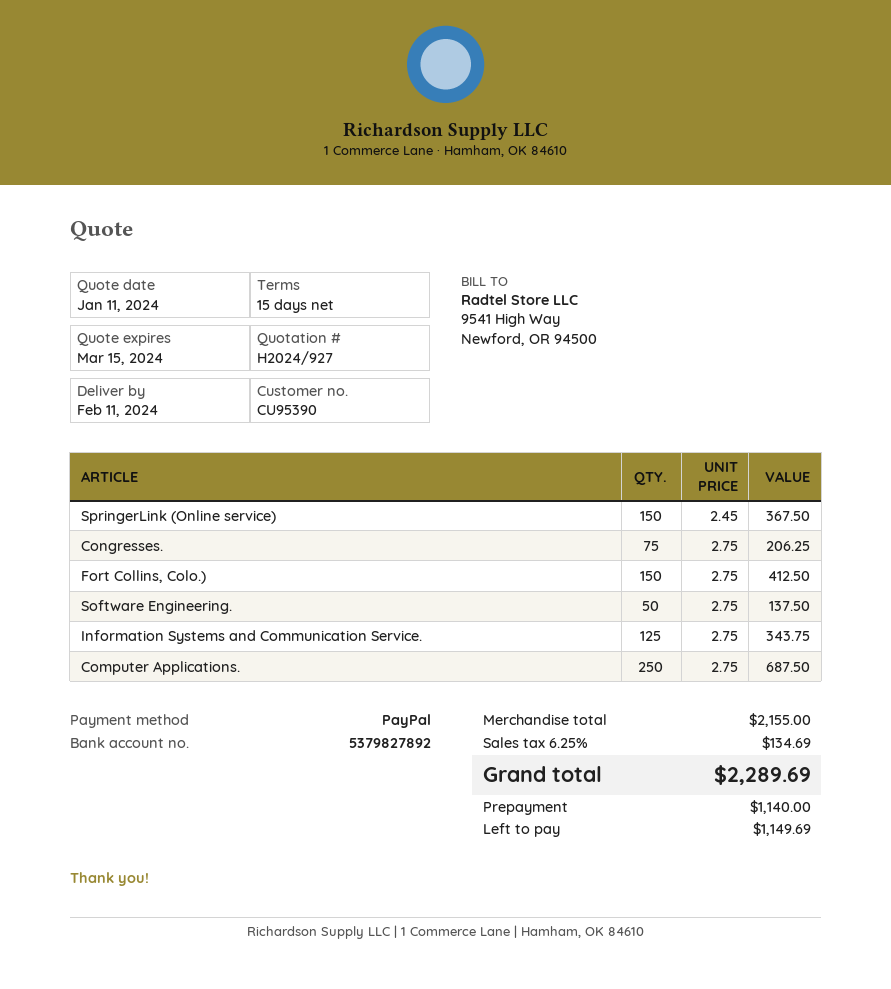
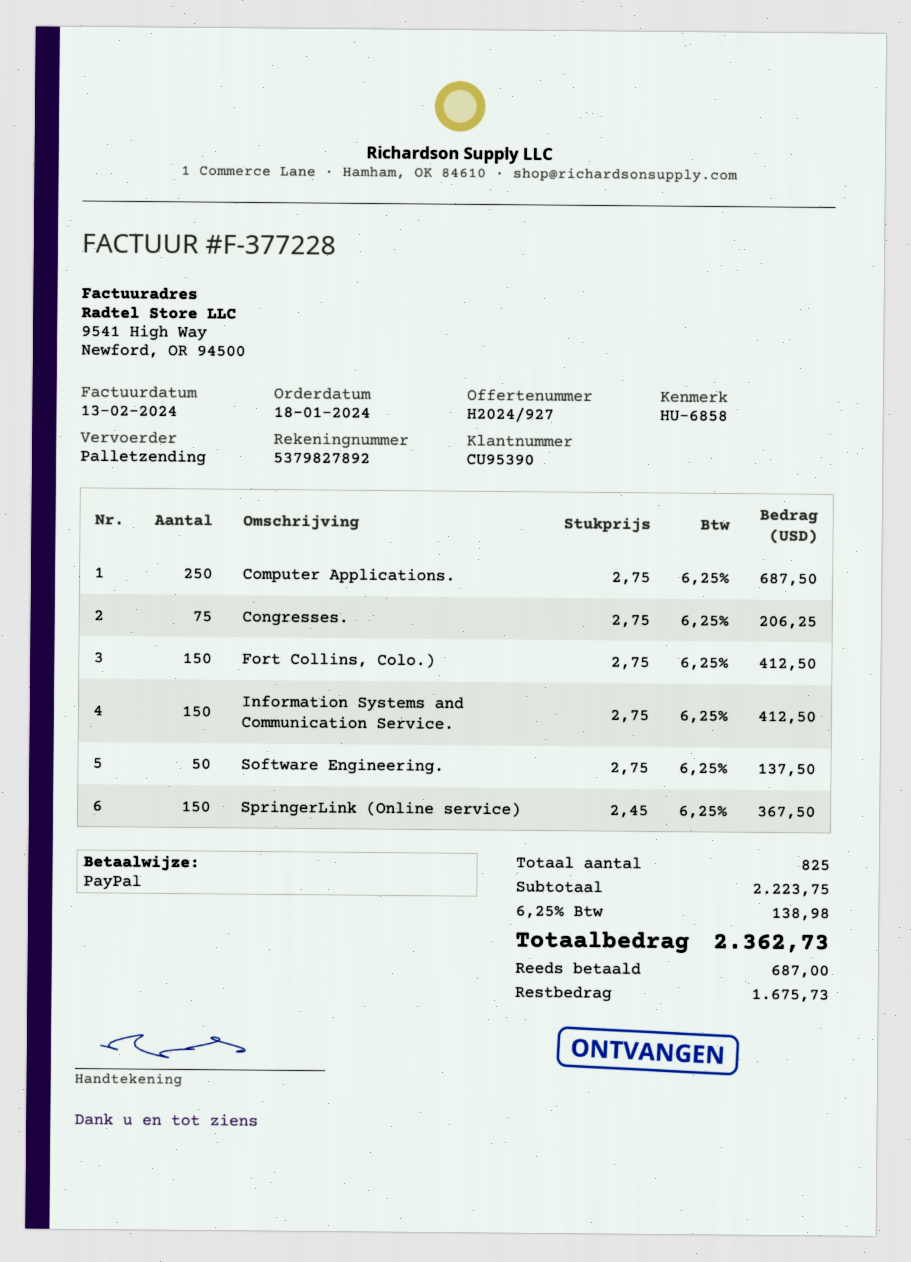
Information Systems and Communication Service.: 125 x 2.75 = 343.75 -> 150 x 2.75 = 412.50
subtotal: 2155.00 -> 2223.75
tax: 6.25% = 134.69 -> 6.25% = 138.98
total: 2289.69 -> 2362.73
deposit: 1140.00 -> 687.00
balance: 1149.69 -> 1675.73

